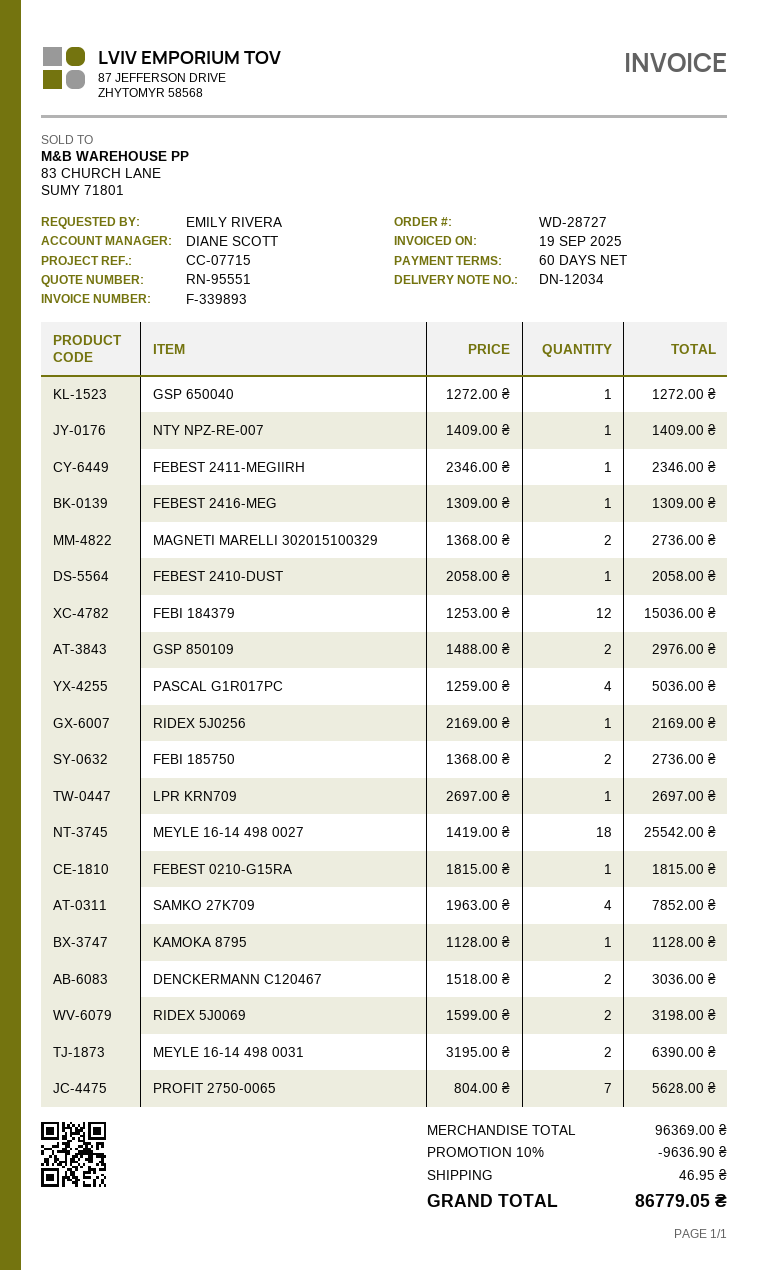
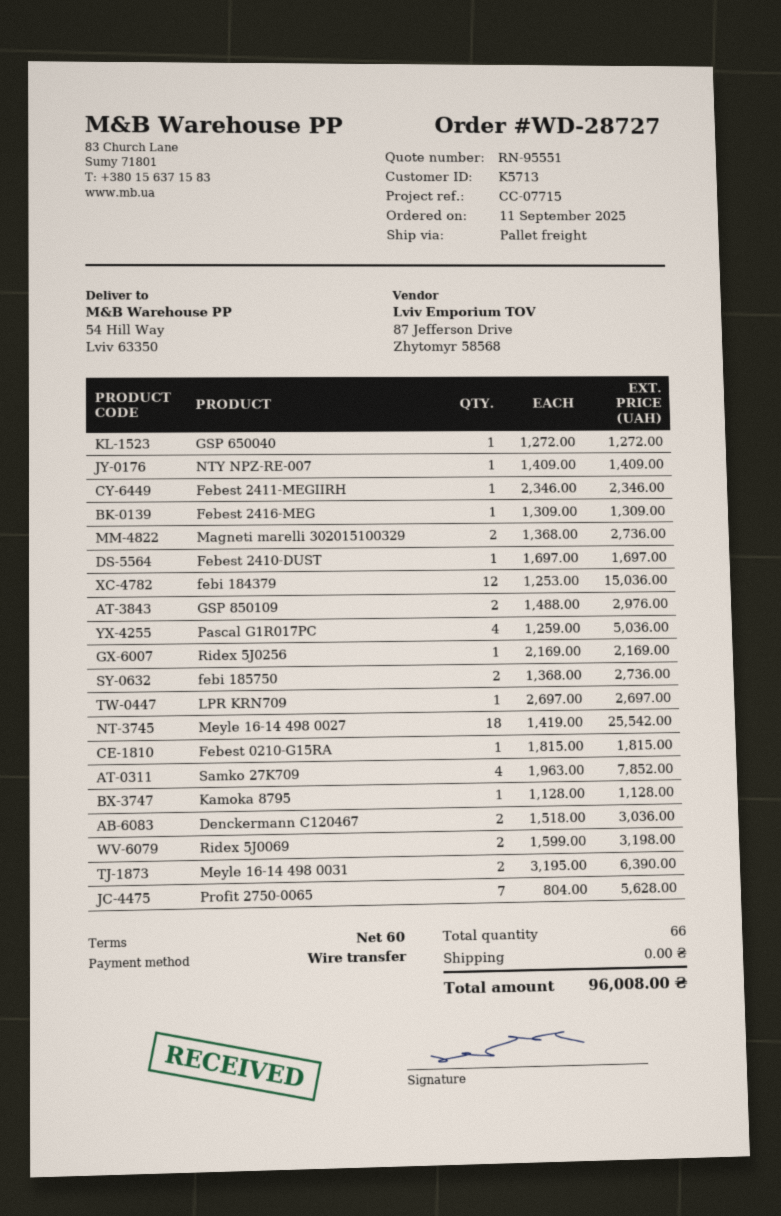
FEBEST 2410-DUST: 1 x 2058.00 = 2058.00 -> 1 x 1697.00 = 1697.00
discount: 10% = 9636.90 -> none
shipping: 46.95 -> 0.00
total: 86779.05 -> 96008.00

